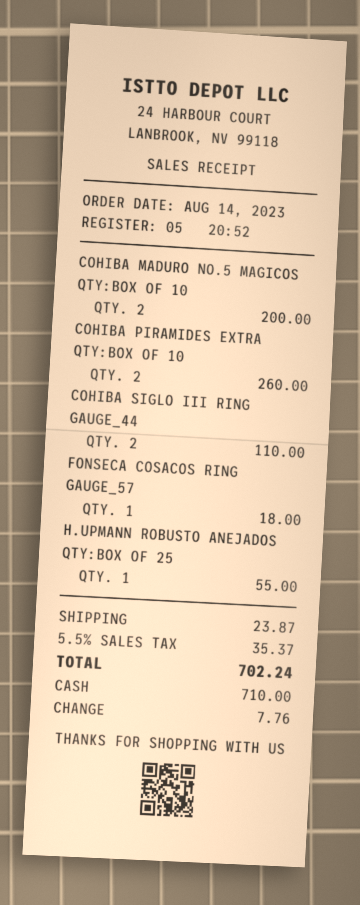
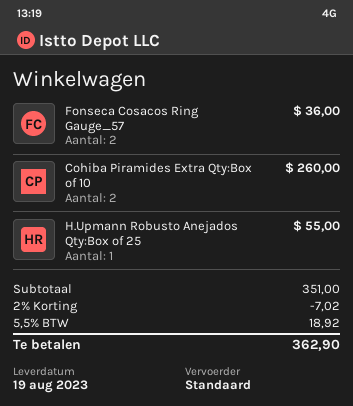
COHIBA MADURO NO.5 MAGICOS QTY:BOX OF 10: 2 for 200.00 -> none
COHIBA SIGLO III RING GAUGE_44: 2 for 110.00 -> none
FONSECA COSACOS RING GAUGE_57: 1 for 18.00 -> 2 for 36.00
discount: none -> 2% = 7.02
shipping: 23.87 -> none
tax: 5.5% = 35.37 -> 5.5% = 18.92
total: 702.24 -> 362.90

